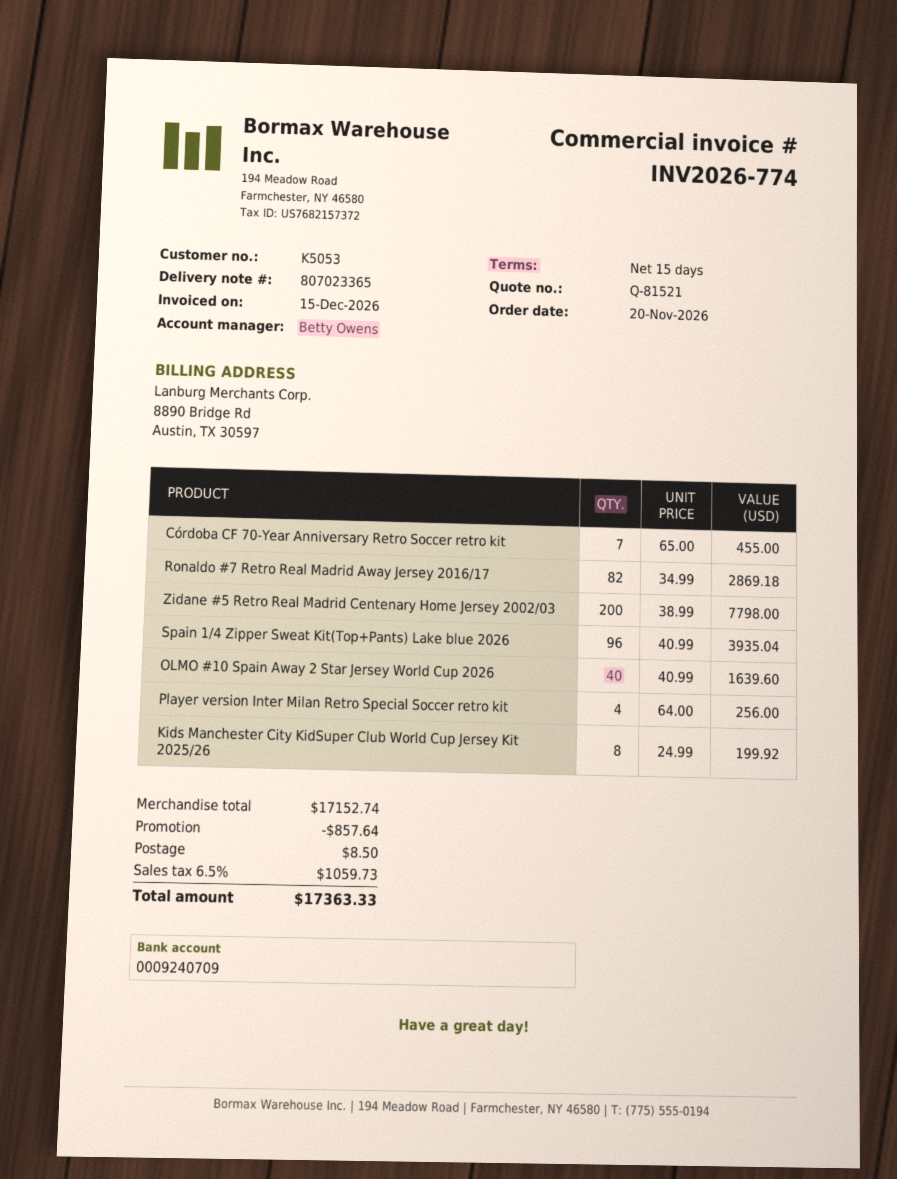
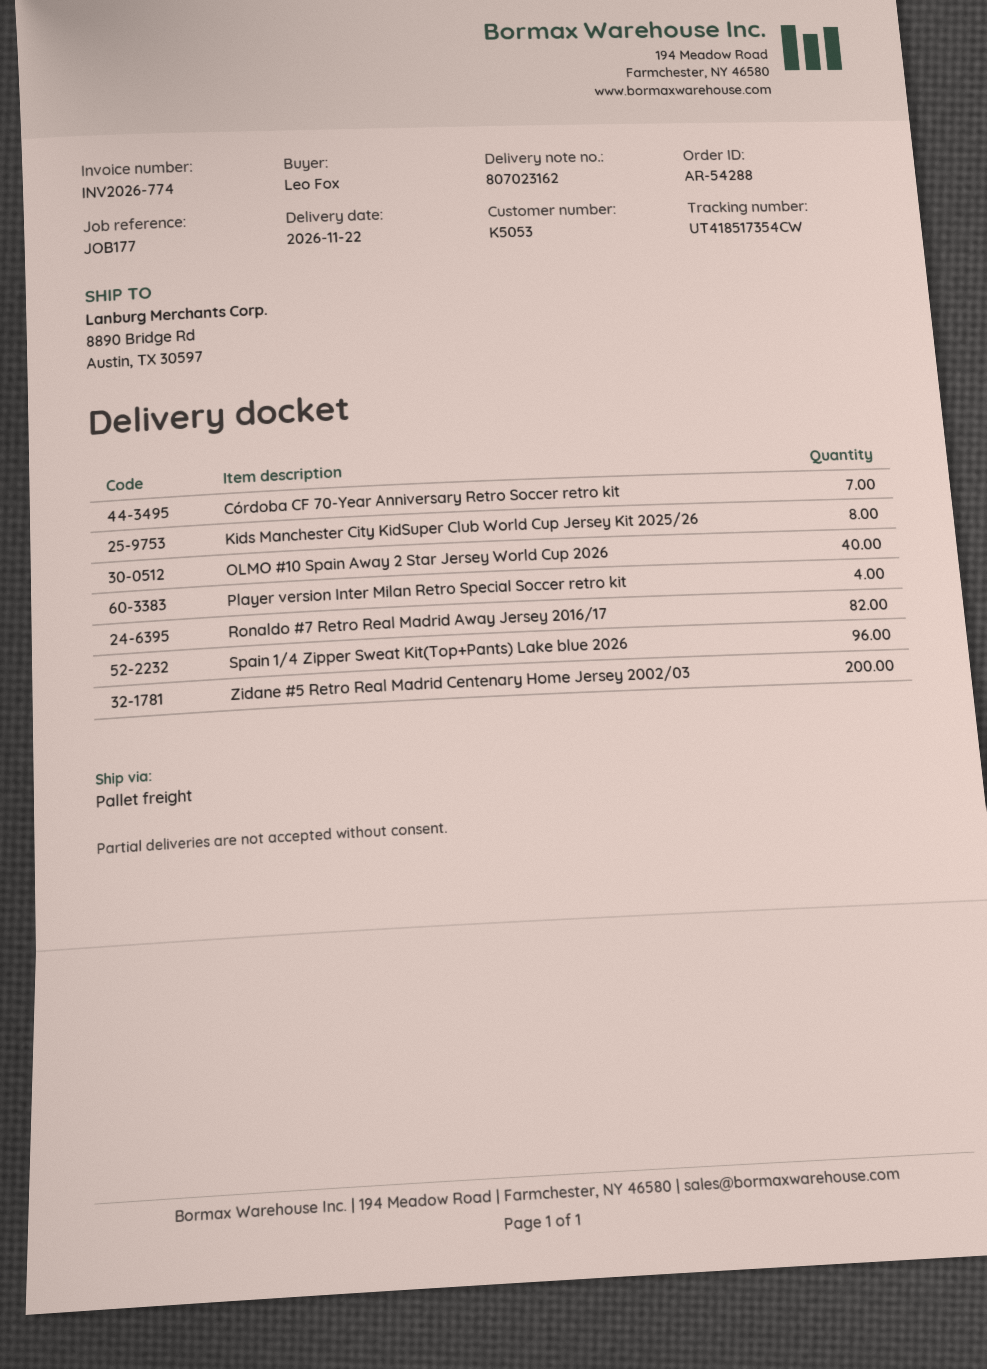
delivery note number: 807023365 -> 807023162

